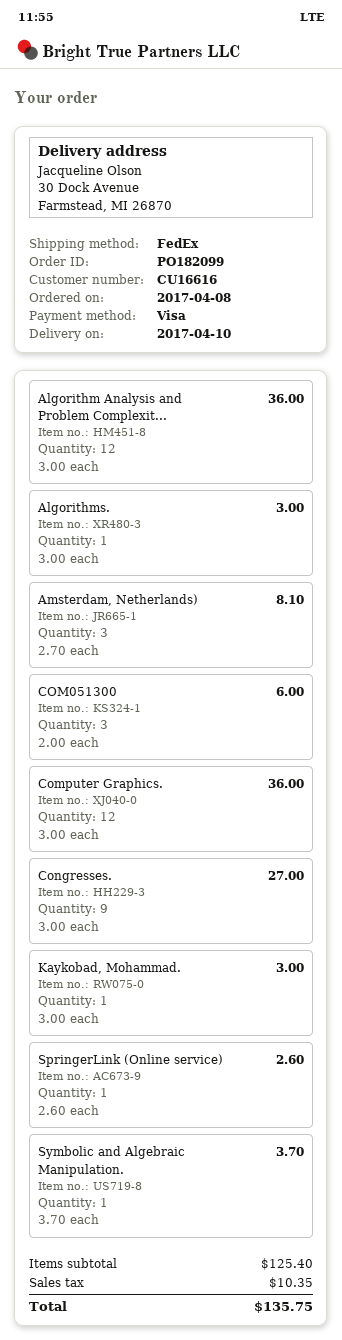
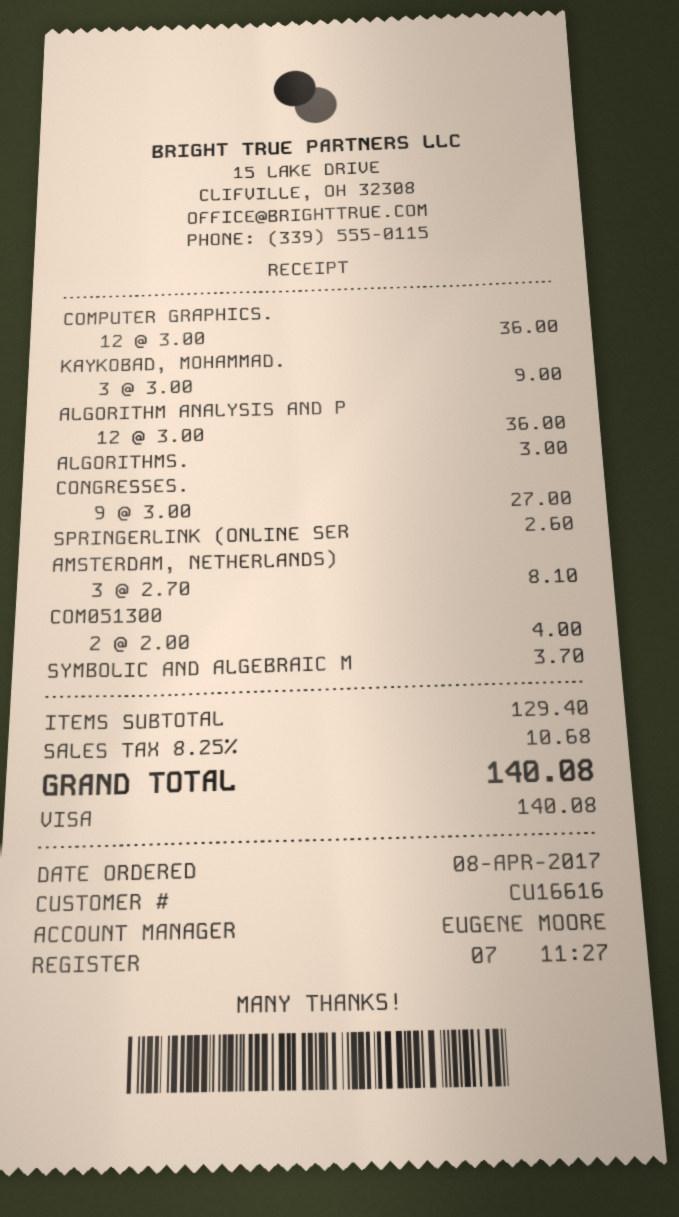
COM051300: 3 x 2.00 = 6.00 -> 2 x 2.00 = 4.00
Kaykobad, Mohammad.: 1 x 3.00 = 3.00 -> 3 x 3.00 = 9.00
subtotal: 125.40 -> 129.40
tax: 10.35 -> 10.68
total: 135.75 -> 140.08

